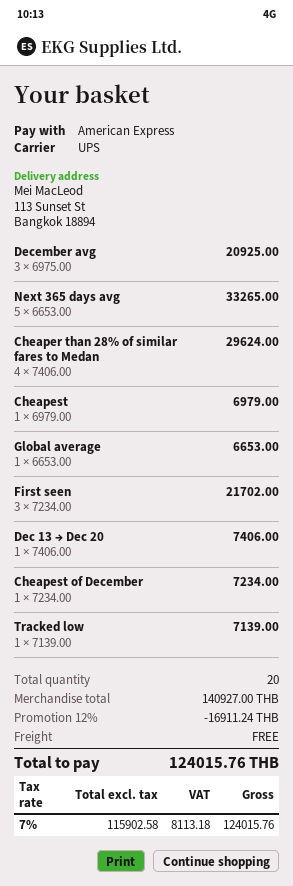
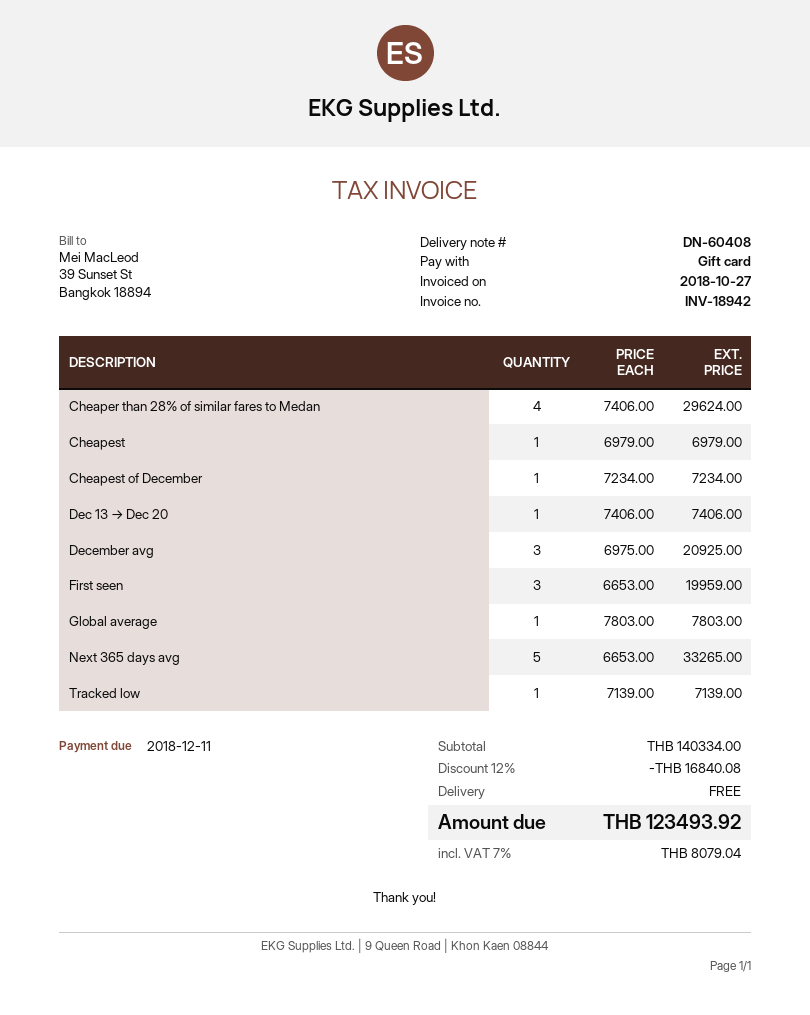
payment method: American Express -> gift card
Global average: 1 x 6653.00 = 6653.00 -> 1 x 7803.00 = 7803.00
First seen: 3 x 7234.00 = 21702.00 -> 3 x 6653.00 = 19959.00
subtotal: 140927.00 -> 140334.00
discount: 12% = 16911.24 -> 12% = 16840.08
tax: 7% = 8113.18 -> 7% = 8079.04
total: 124015.76 -> 123493.92

